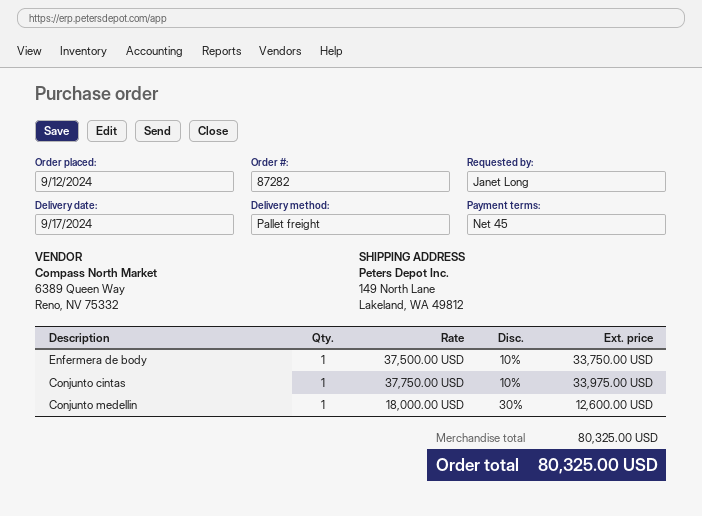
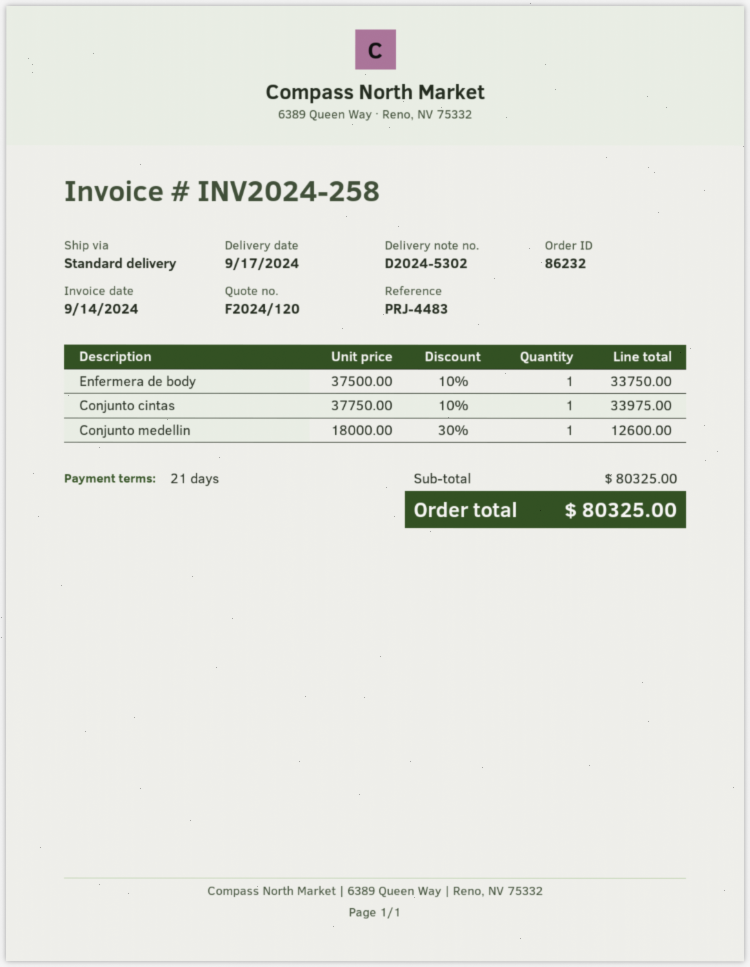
order number: 87282 -> 86232
payment terms: 45 days -> 21 days
shipping method: pallet freight -> standard

